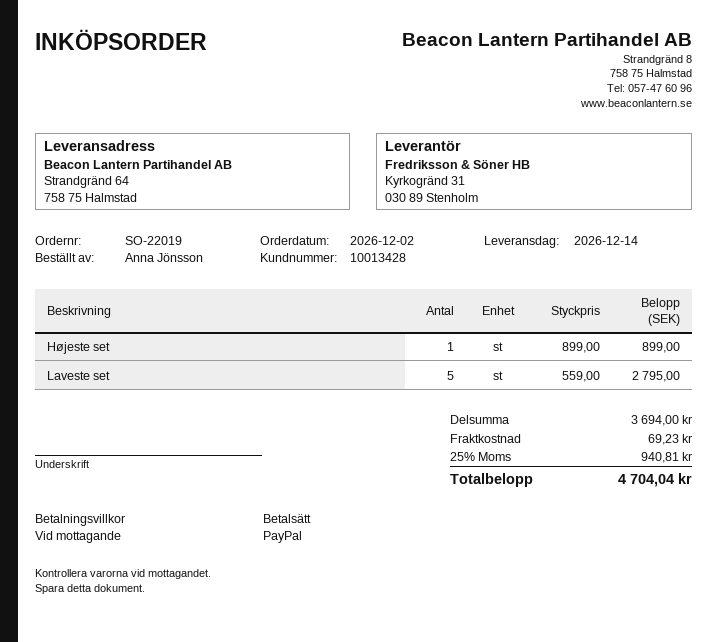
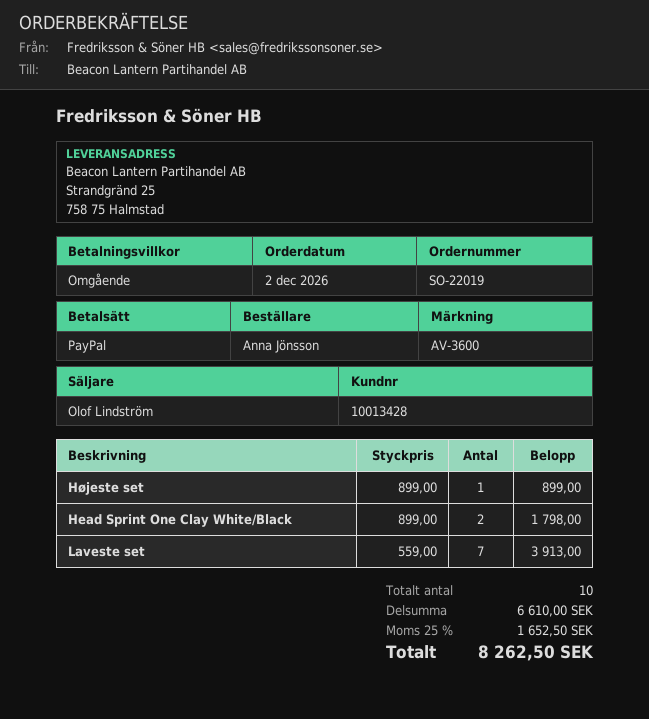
ship to: Strandgränd 64, 758 75 Halmstad -> Strandgränd 25, 758 75 Halmstad
Laveste set: 5 x 559.00 = 2795.00 -> 7 x 559.00 = 3913.00
Head Sprint One Clay White/Black: none -> 2 x 899.00 = 1798.00
subtotal: 3694.00 -> 6610.00
shipping: 69.23 -> none
tax: 25% = 940.81 -> 25% = 1652.50
total: 4704.04 -> 8262.50

